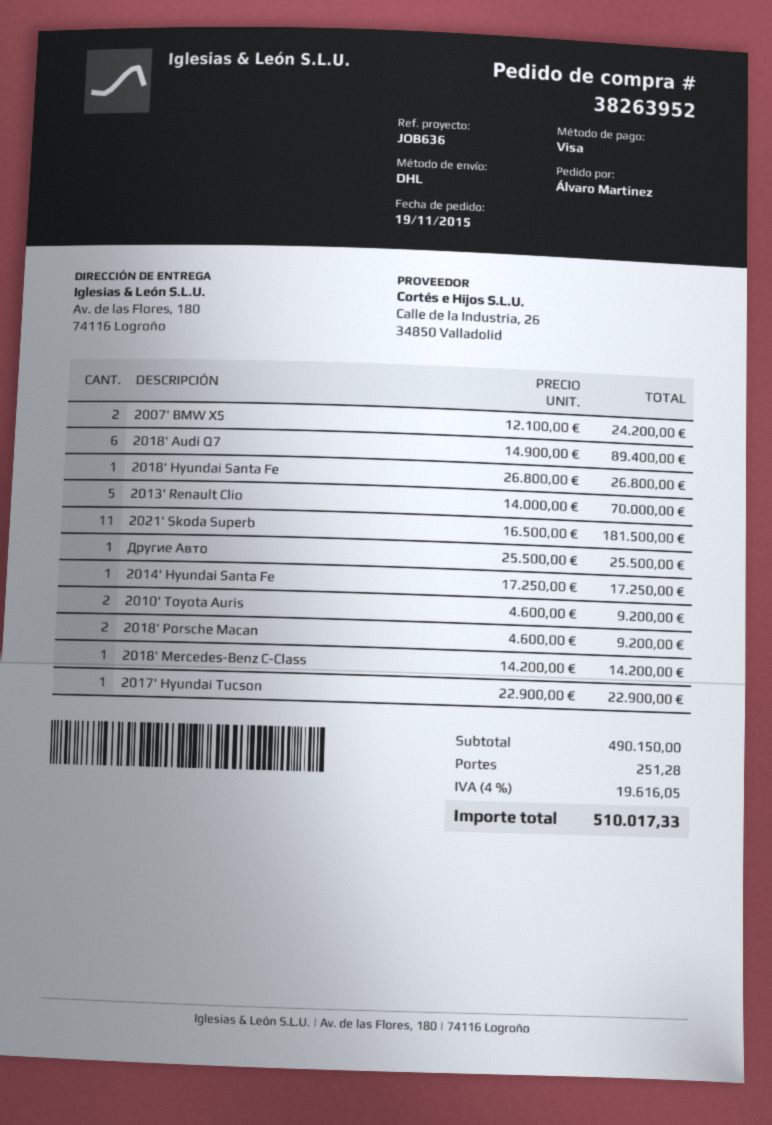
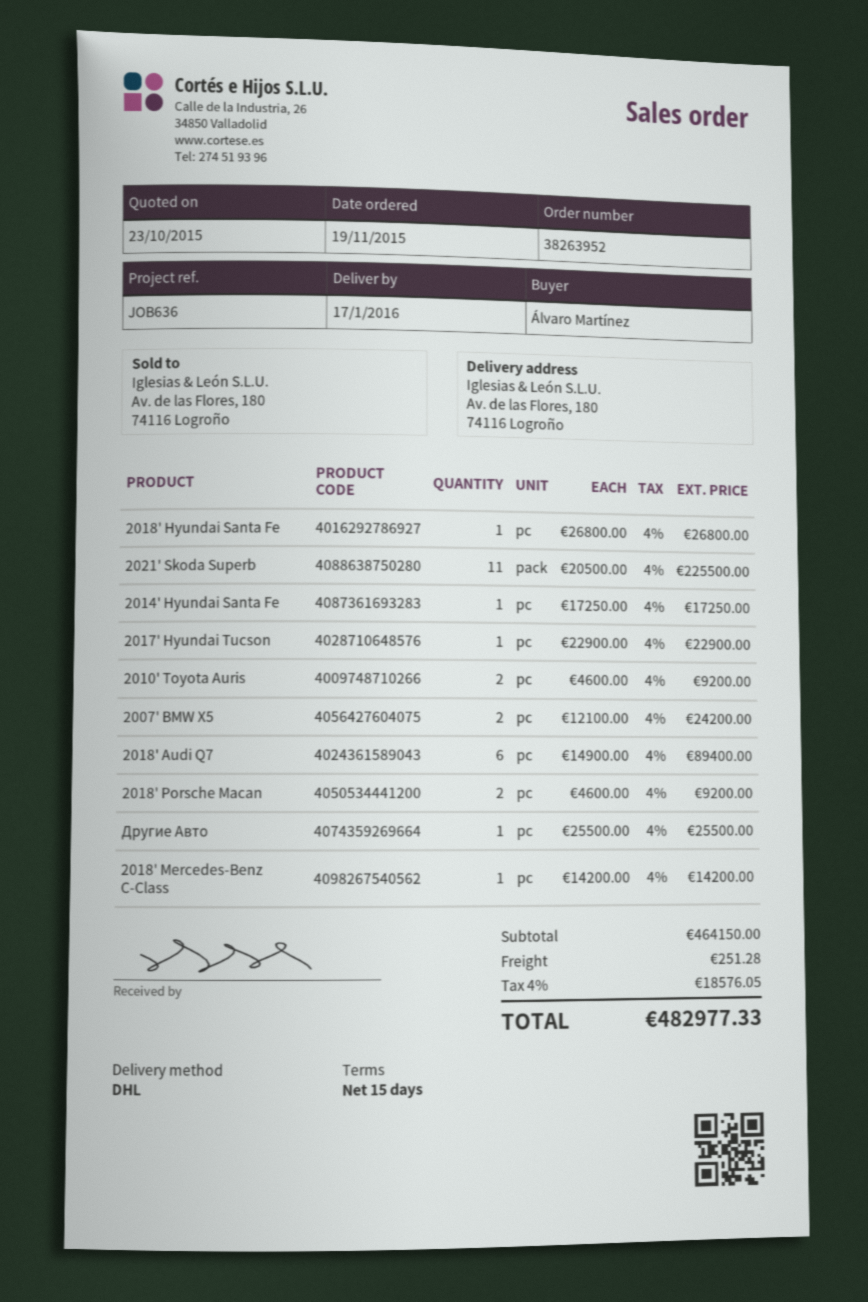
2013' Renault Clio: 5 x 14000.00 = 70000.00 -> none
2021' Skoda Superb: 11 x 16500.00 = 181500.00 -> 11 x 20500.00 = 225500.00
subtotal: 490150.00 -> 464150.00
tax: 4% = 19616.05 -> 4% = 18576.05
total: 510017.33 -> 482977.33

